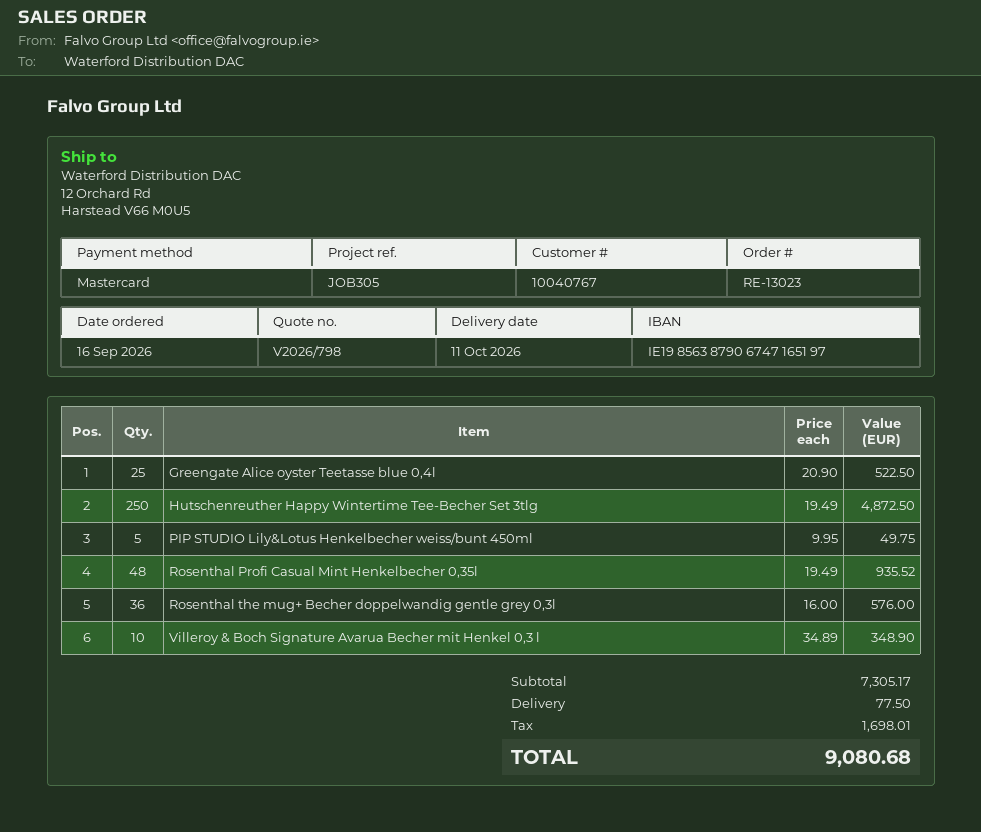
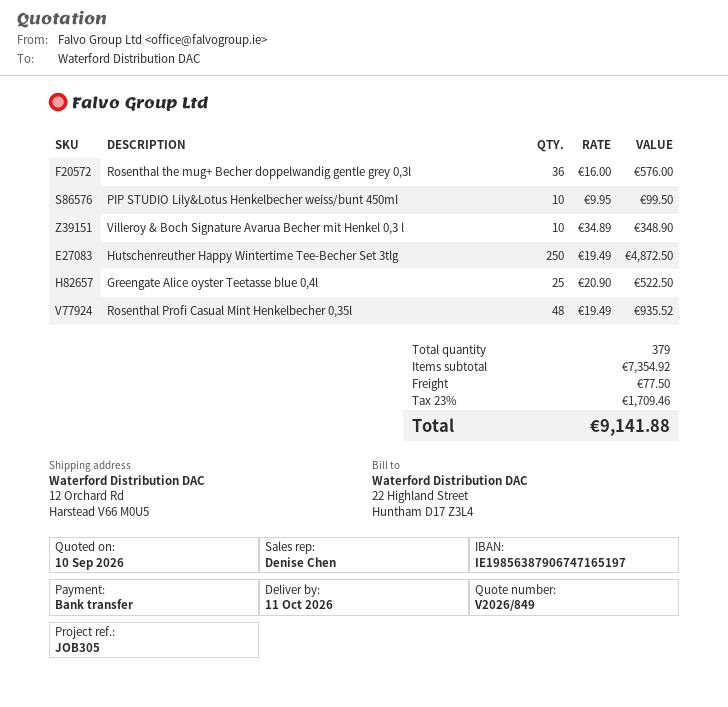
quote number: V2026/798 -> V2026/849
payment method: Mastercard -> bank transfer
PIP STUDIO Lily&Lotus Henkelbecher weiss/bunt 450ml: 5 x 9.95 = 49.75 -> 10 x 9.95 = 99.50
subtotal: 7305.17 -> 7354.92
tax: 1698.01 -> 1709.46
total: 9080.68 -> 9141.88

